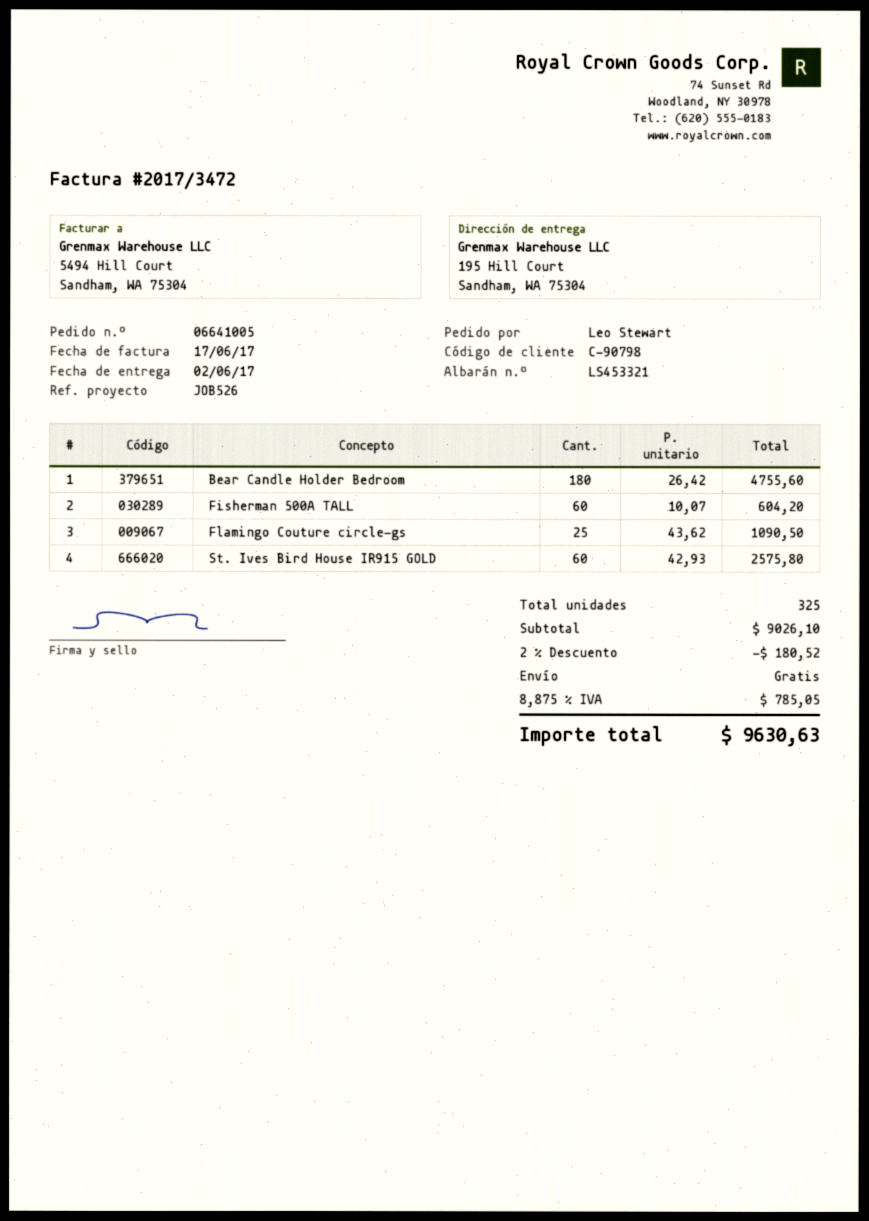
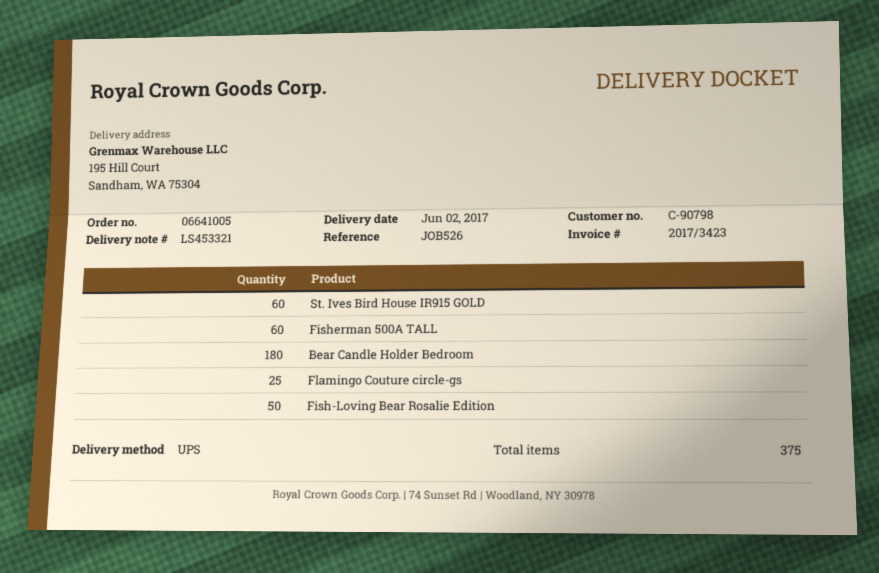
invoice number: 2017/3472 -> 2017/3423
Fish-Loving Bear Rosalie Edition: none -> 50
total quantity: 325 -> 375

